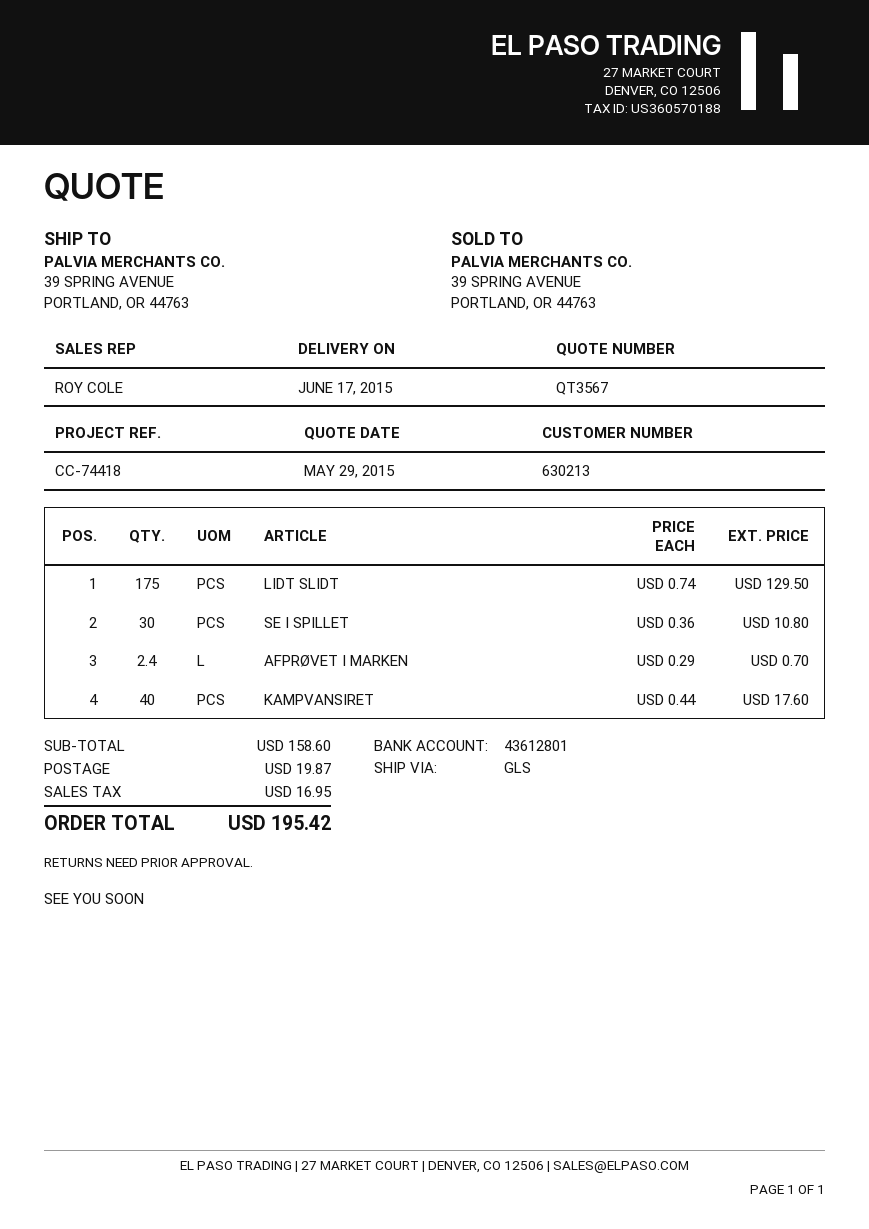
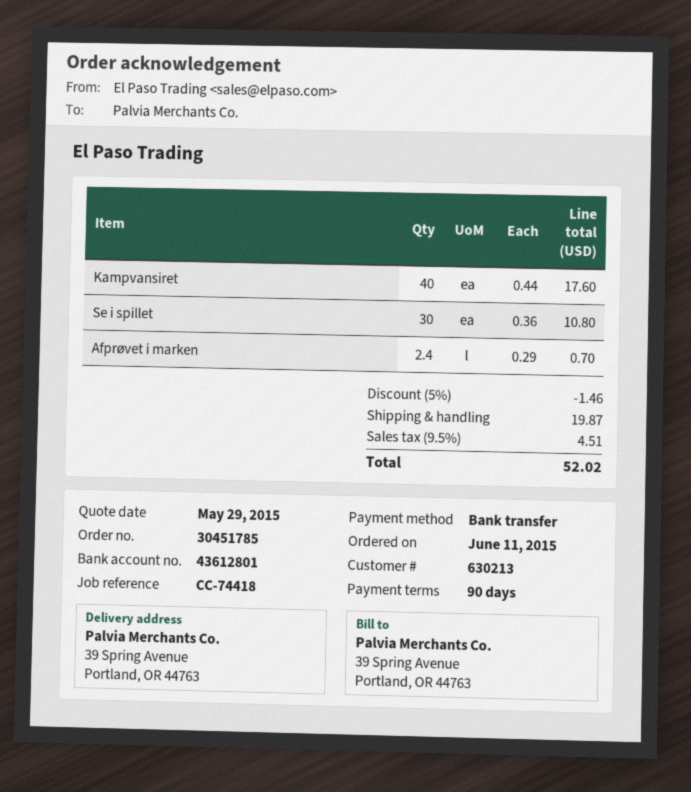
LIDT SLIDT: 175 x 0.74 = 129.50 -> none
discount: none -> 5% = 1.46
tax: 16.95 -> 4.51
total: 195.42 -> 52.02

